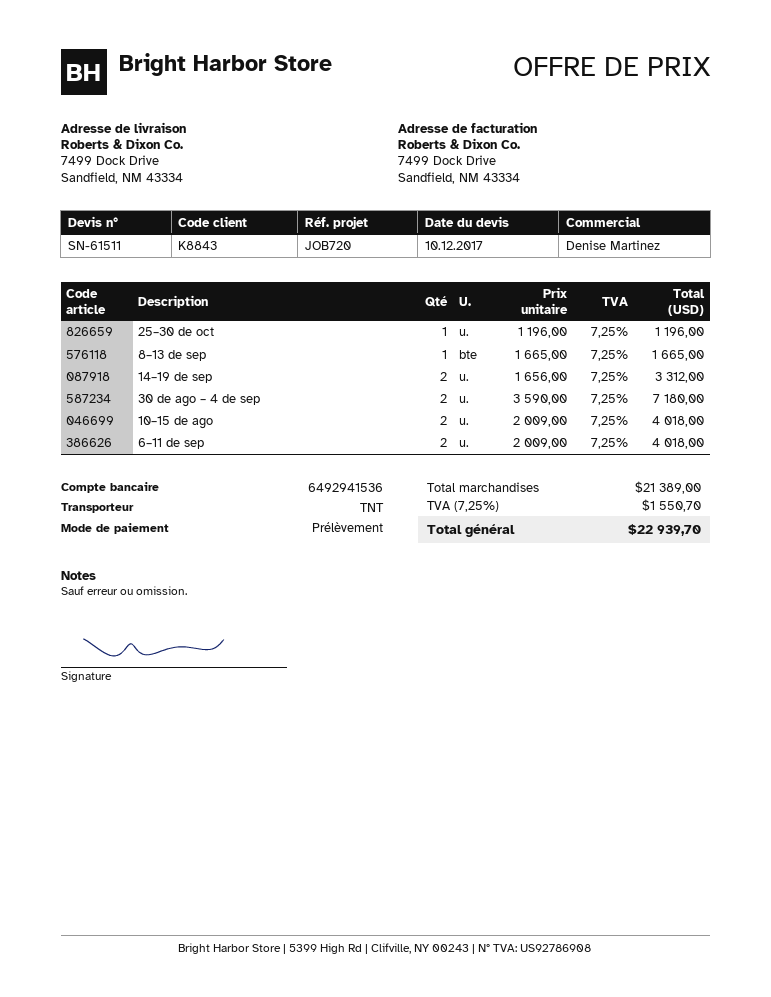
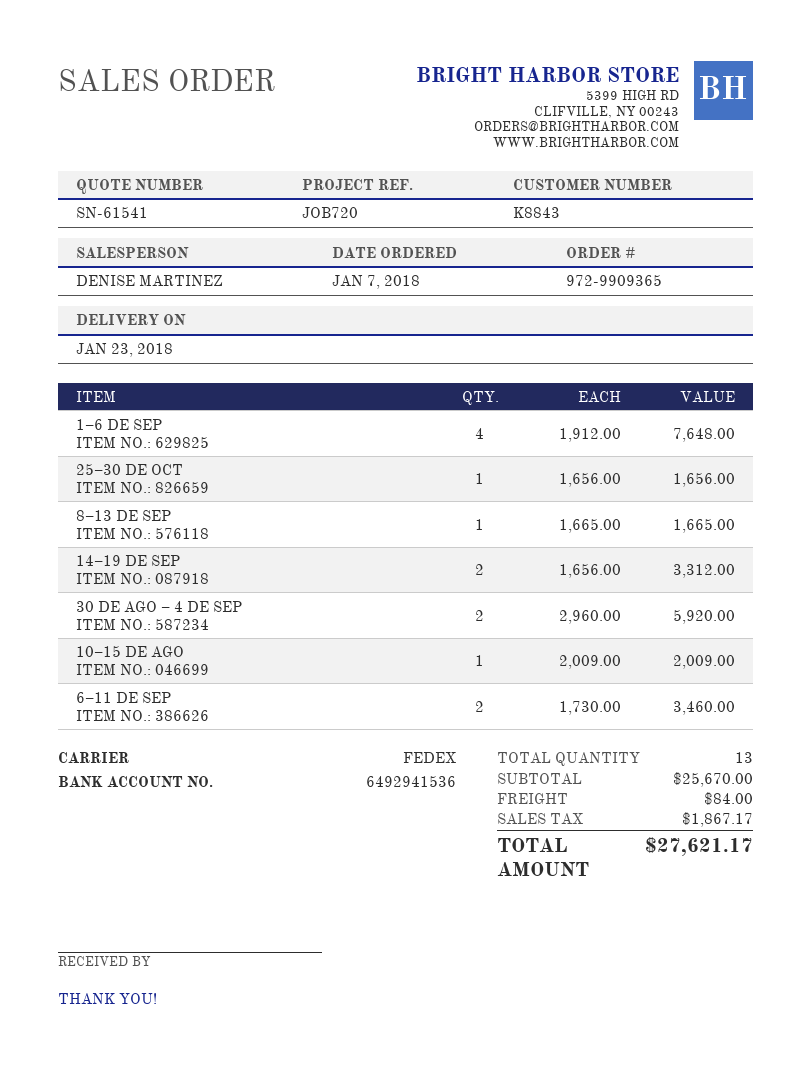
quote number: SN-61511 -> SN-61541
shipping method: TNT -> FedEx
25–30 de oct: 1 x 1196.00 = 1196.00 -> 1 x 1656.00 = 1656.00
30 de ago – 4 de sep: 2 x 3590.00 = 7180.00 -> 2 x 2960.00 = 5920.00
10–15 de ago: 2 x 2009.00 = 4018.00 -> 1 x 2009.00 = 2009.00
6–11 de sep: 2 x 2009.00 = 4018.00 -> 2 x 1730.00 = 3460.00
1–6 DE SEP: none -> 4 x 1912.00 = 7648.00
subtotal: 21389.00 -> 25670.00
shipping: none -> 84.00
tax: 1550.70 -> 1867.17
total: 22939.70 -> 27621.17

